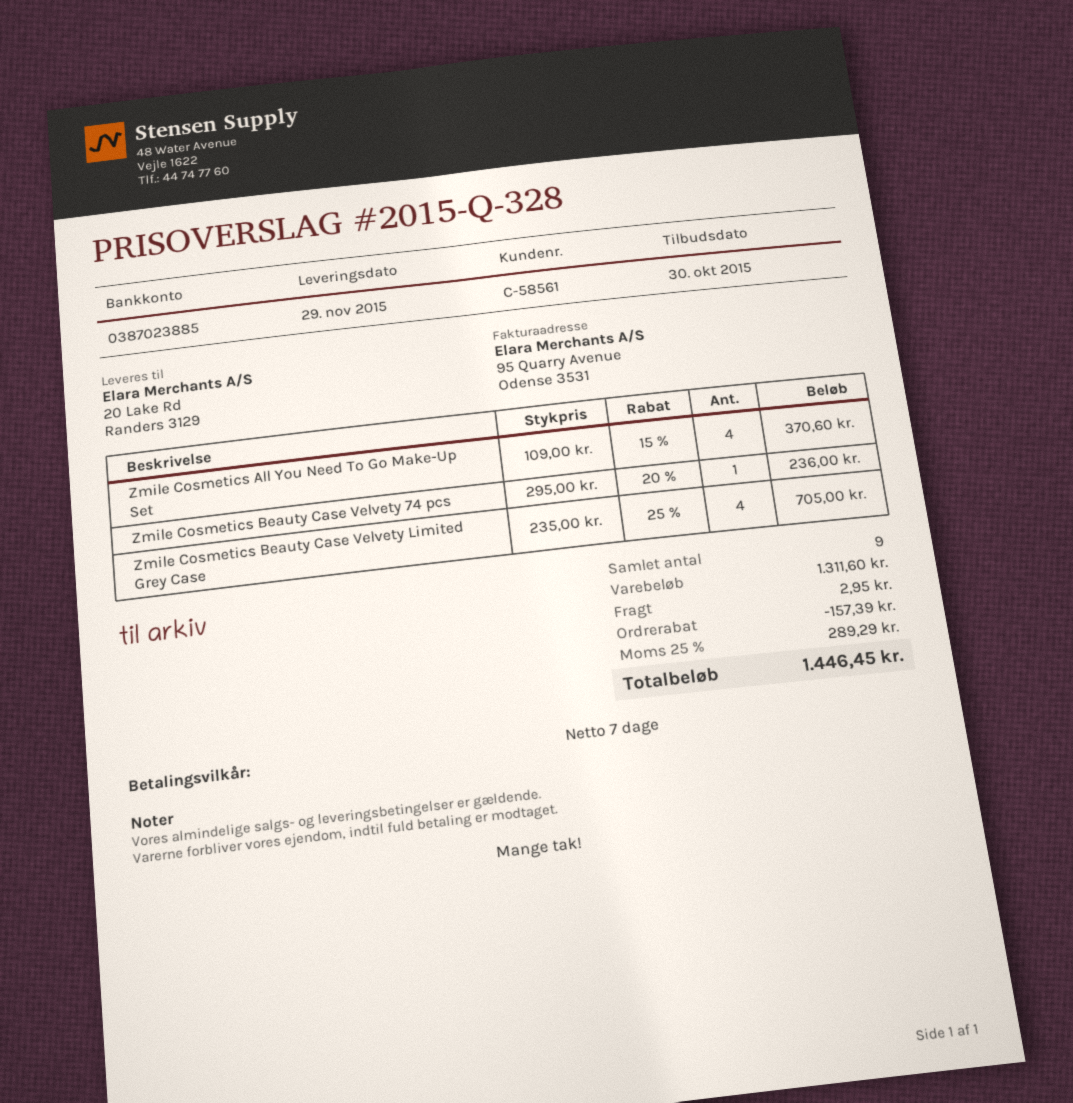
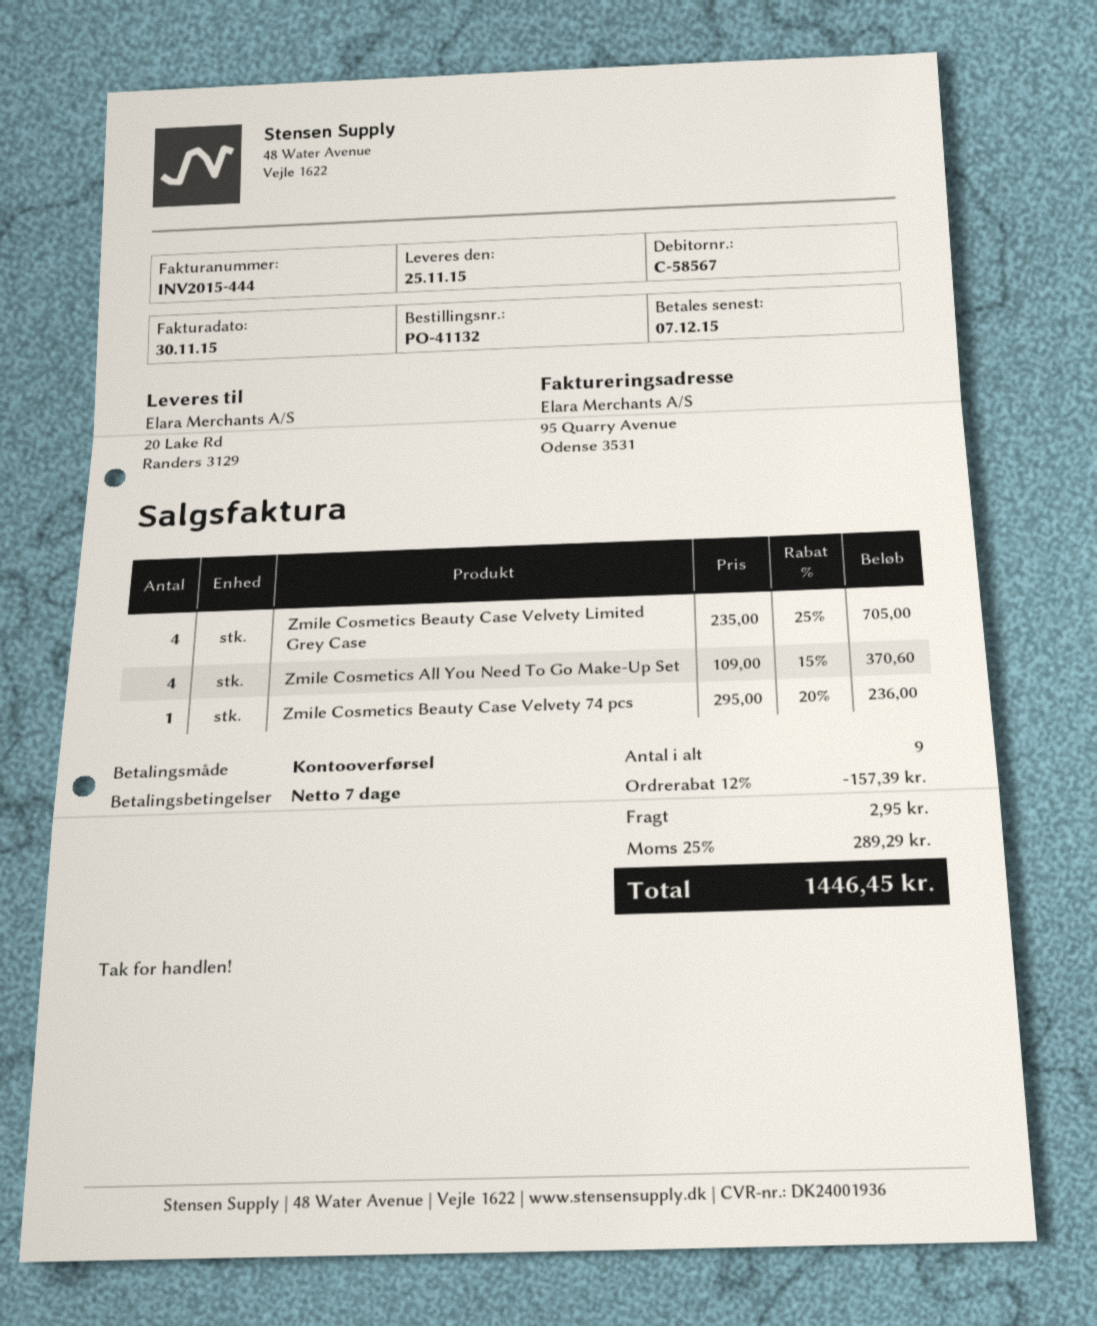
delivery date: 2015-11-29 -> 2015-11-25
customer number: C-58561 -> C-58567

